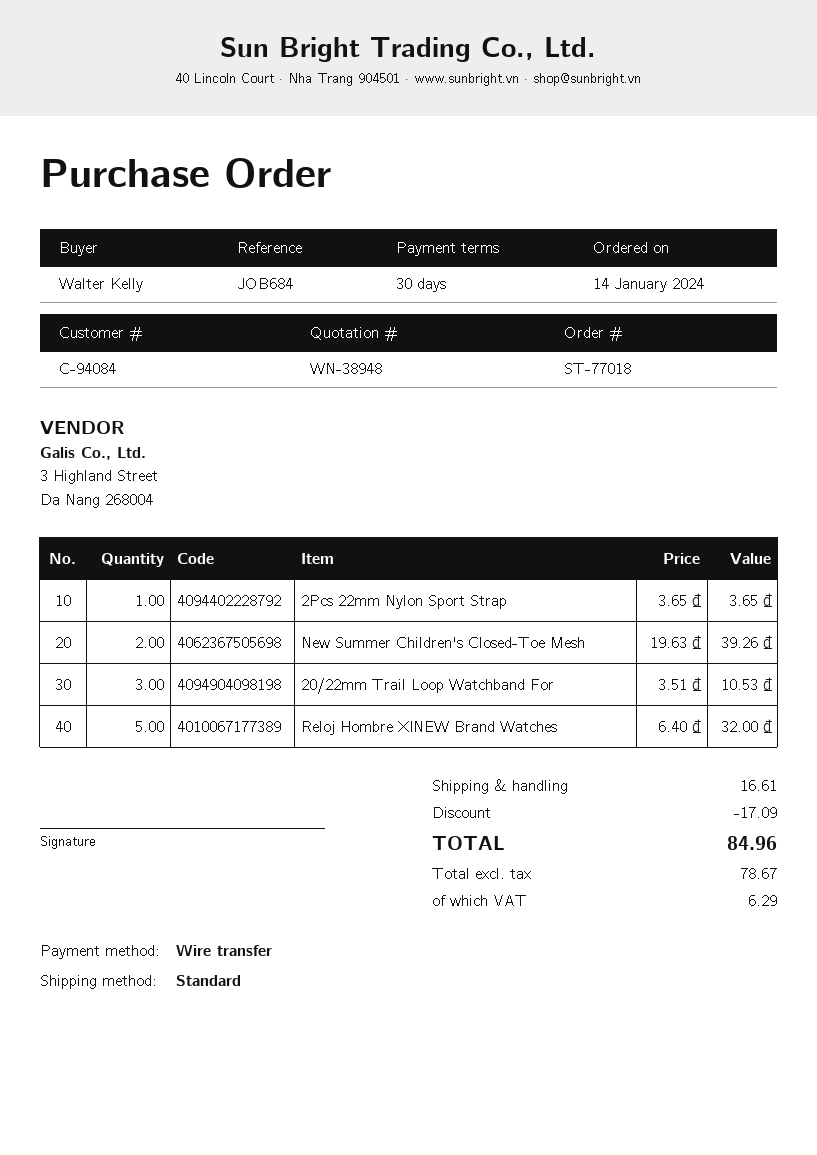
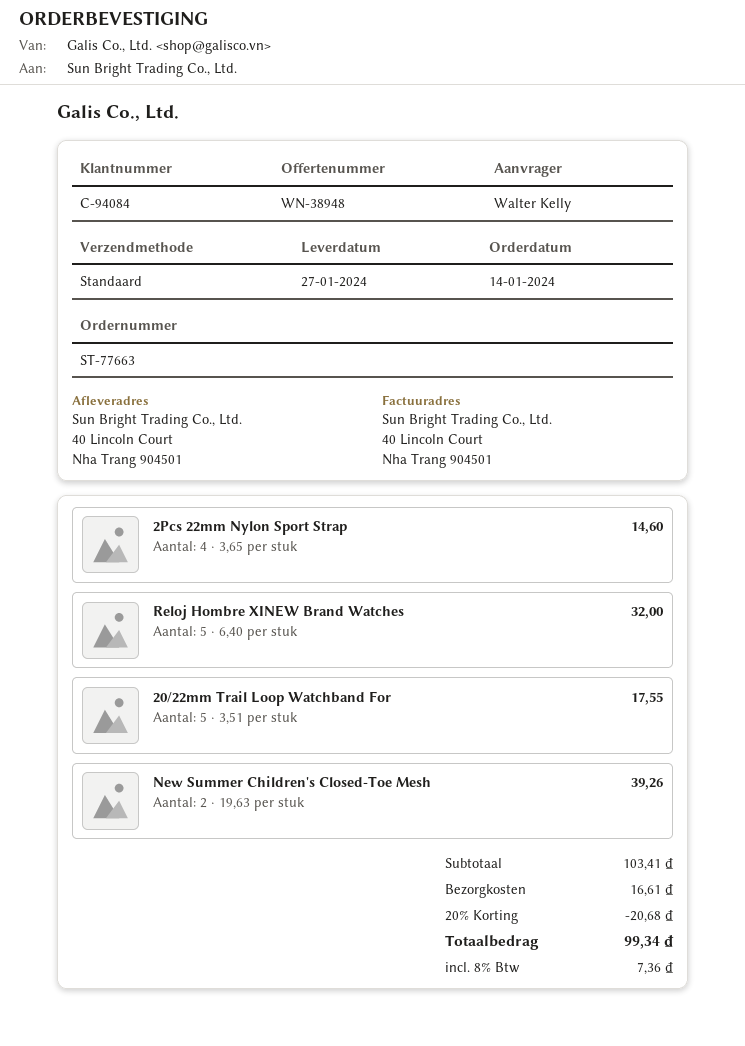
order number: ST-77018 -> ST-77663
2Pcs 22mm Nylon Sport Strap: 1 x 3.65 = 3.65 -> 4 x 3.65 = 14.60
20/22mm Trail Loop Watchband For: 3 x 3.51 = 10.53 -> 5 x 3.51 = 17.55
discount: 17.09 -> 20.68
tax: 6.29 -> 7.36
total: 84.96 -> 99.34

